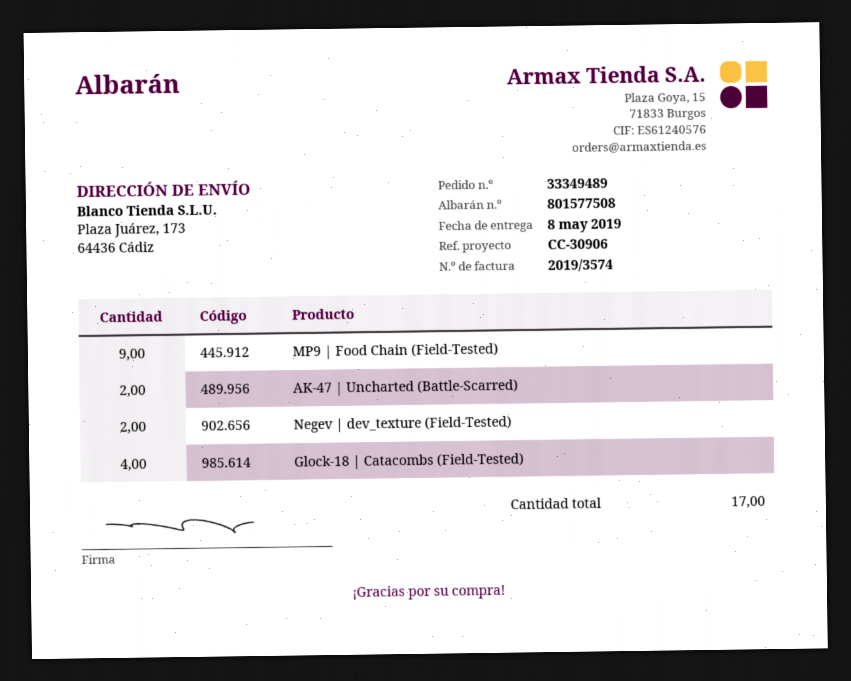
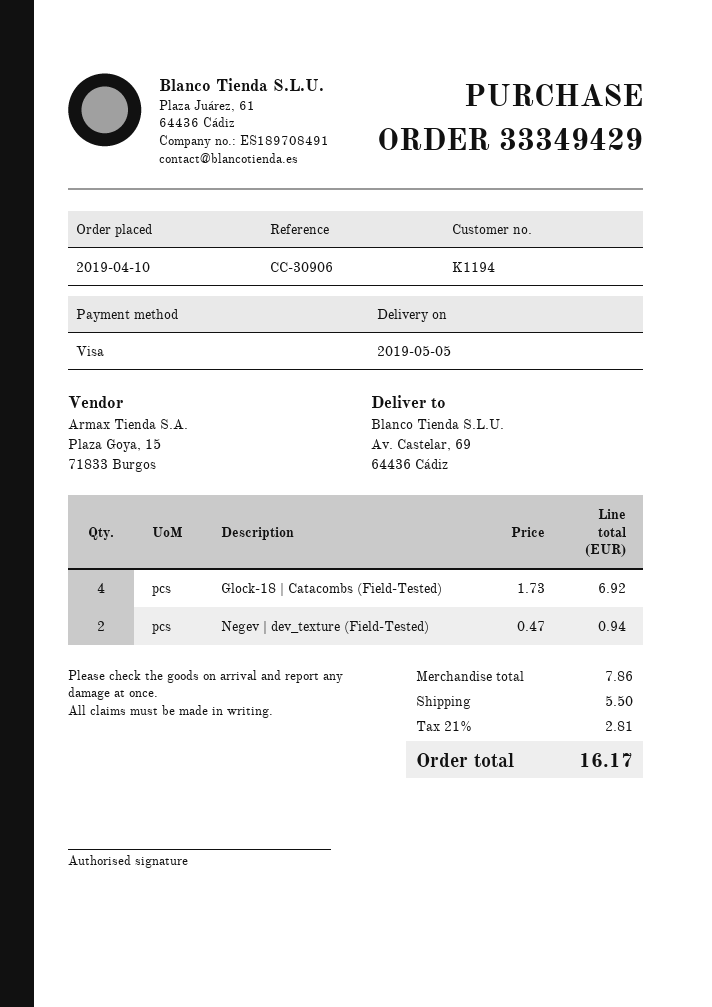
order number: 33349489 -> 33349429
delivery date: 2019-05-08 -> 2019-05-05
ship to: Plaza Juárez, 173, 64436 Cádiz -> Av. Castelar, 69, 64436 Cádiz
MP9 | Food Chain (Field-Tested): 9 -> none
AK-47 | Uncharted (Battle-Scarred): 2 -> none

